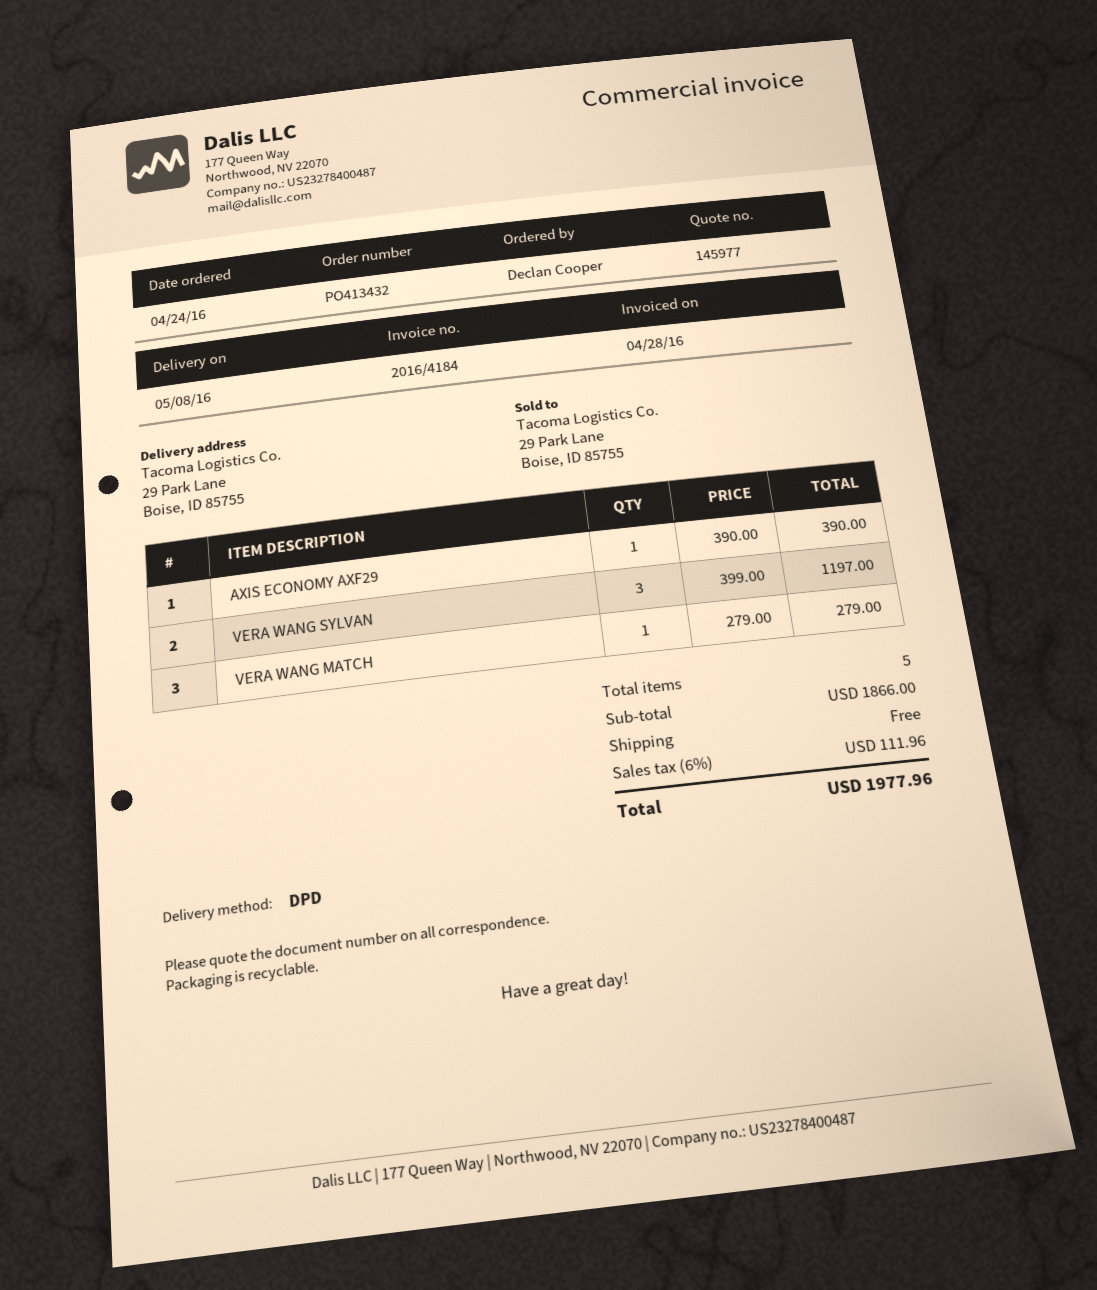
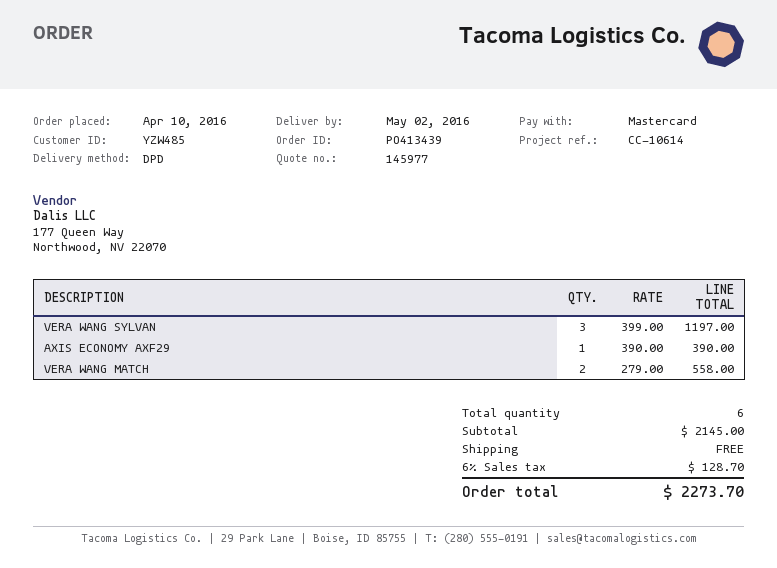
order number: PO413432 -> PO413439
order date: 2016-04-24 -> 2016-04-10
delivery date: 2016-05-08 -> 2016-05-02
VERA WANG MATCH: 1 x 279.00 = 279.00 -> 2 x 279.00 = 558.00
total quantity: 5 -> 6
subtotal: 1866.00 -> 2145.00
tax: 6% = 111.96 -> 6% = 128.70
total: 1977.96 -> 2273.70

